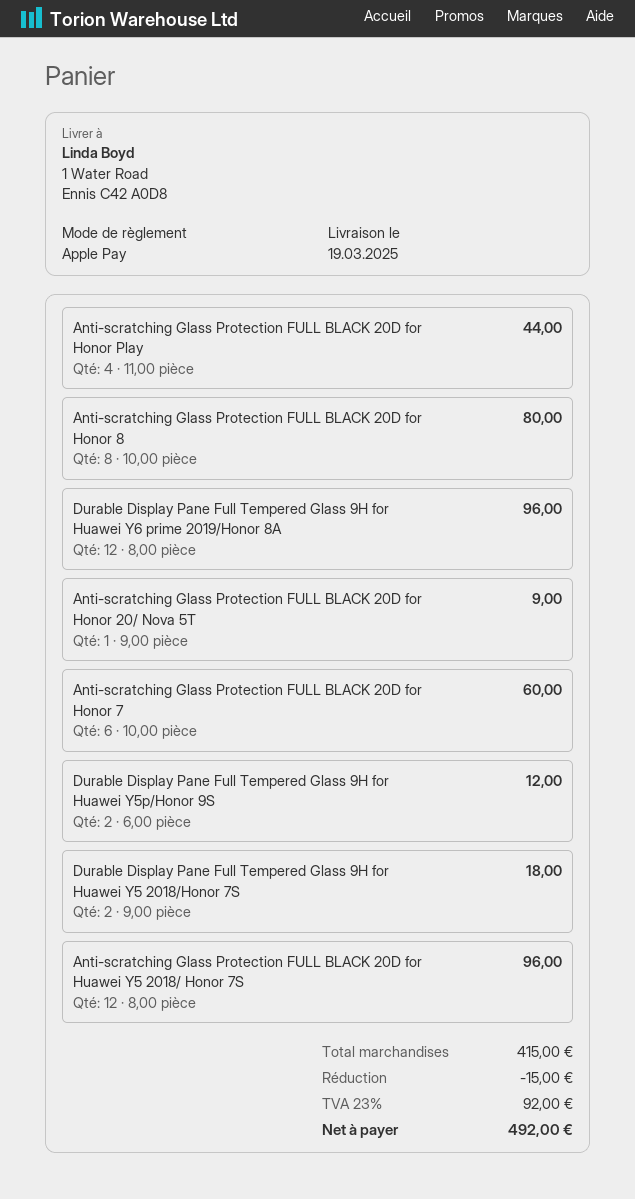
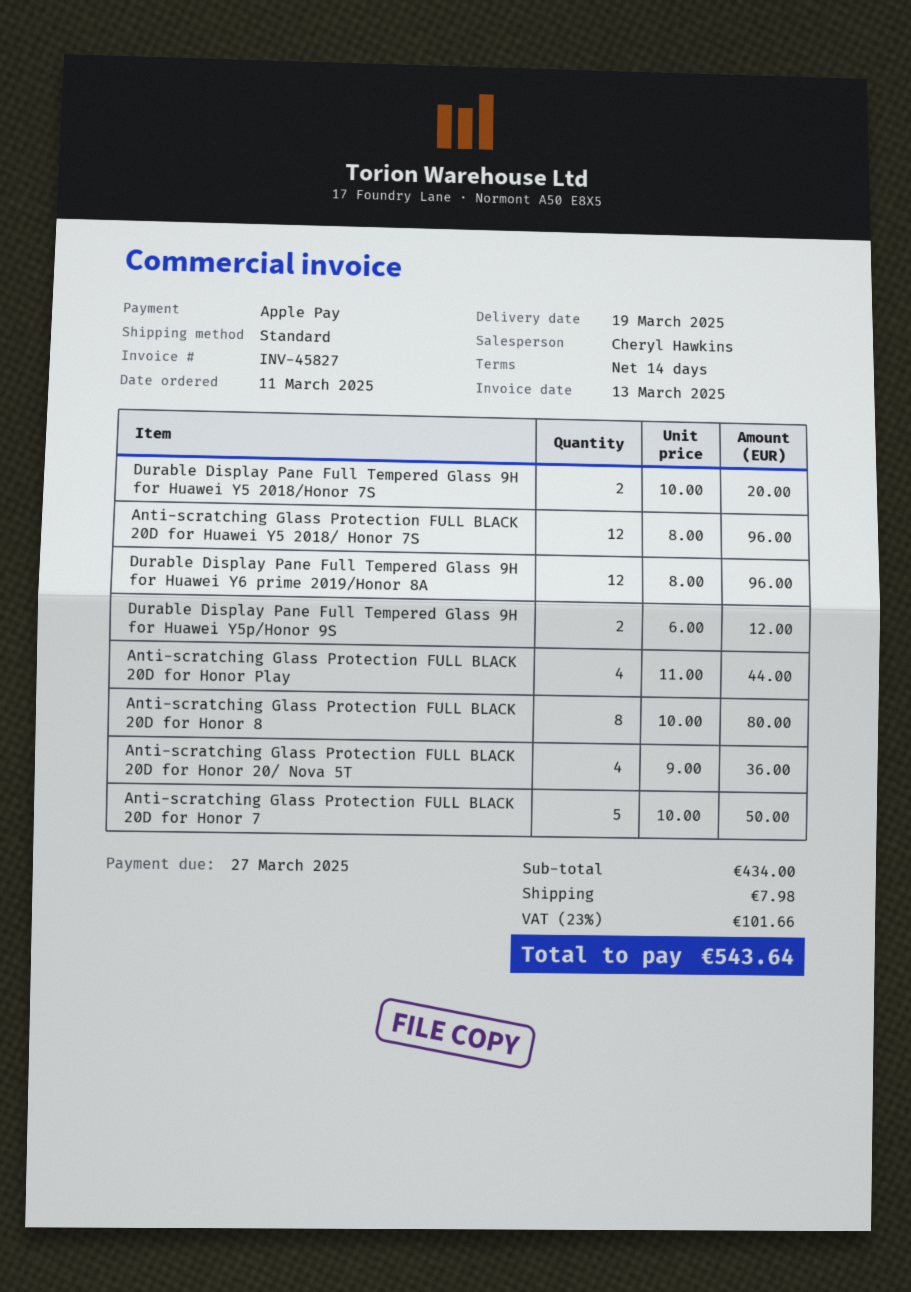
Anti-scratching Glass Protection FULL BLACK 20D for Honor 20/ Nova 5T: 1 x 9.00 = 9.00 -> 4 x 9.00 = 36.00
Anti-scratching Glass Protection FULL BLACK 20D for Honor 7: 6 x 10.00 = 60.00 -> 5 x 10.00 = 50.00
Durable Display Pane Full Tempered Glass 9H for Huawei Y5 2018/Honor 7S: 2 x 9.00 = 18.00 -> 2 x 10.00 = 20.00
subtotal: 415.00 -> 434.00
discount: 15.00 -> none
shipping: none -> 7.98
tax: 23% = 92.00 -> 23% = 101.66
total: 492.00 -> 543.64

